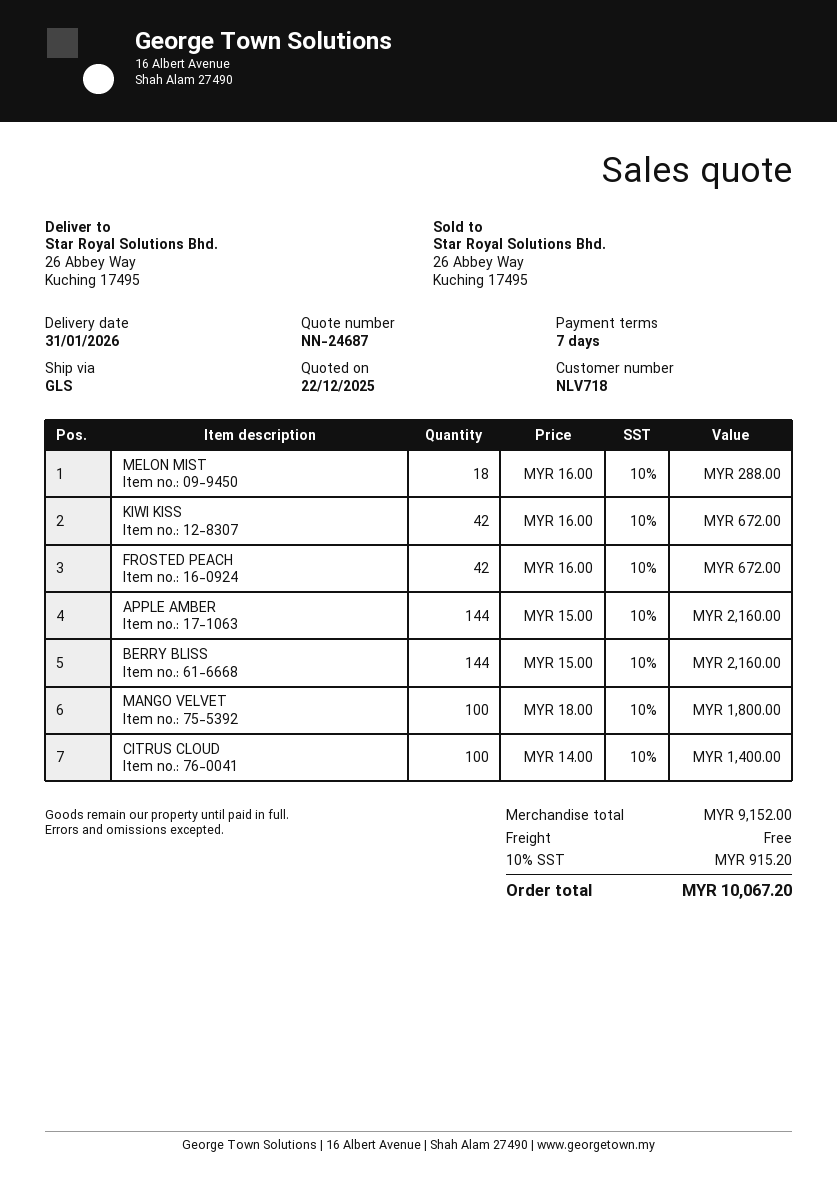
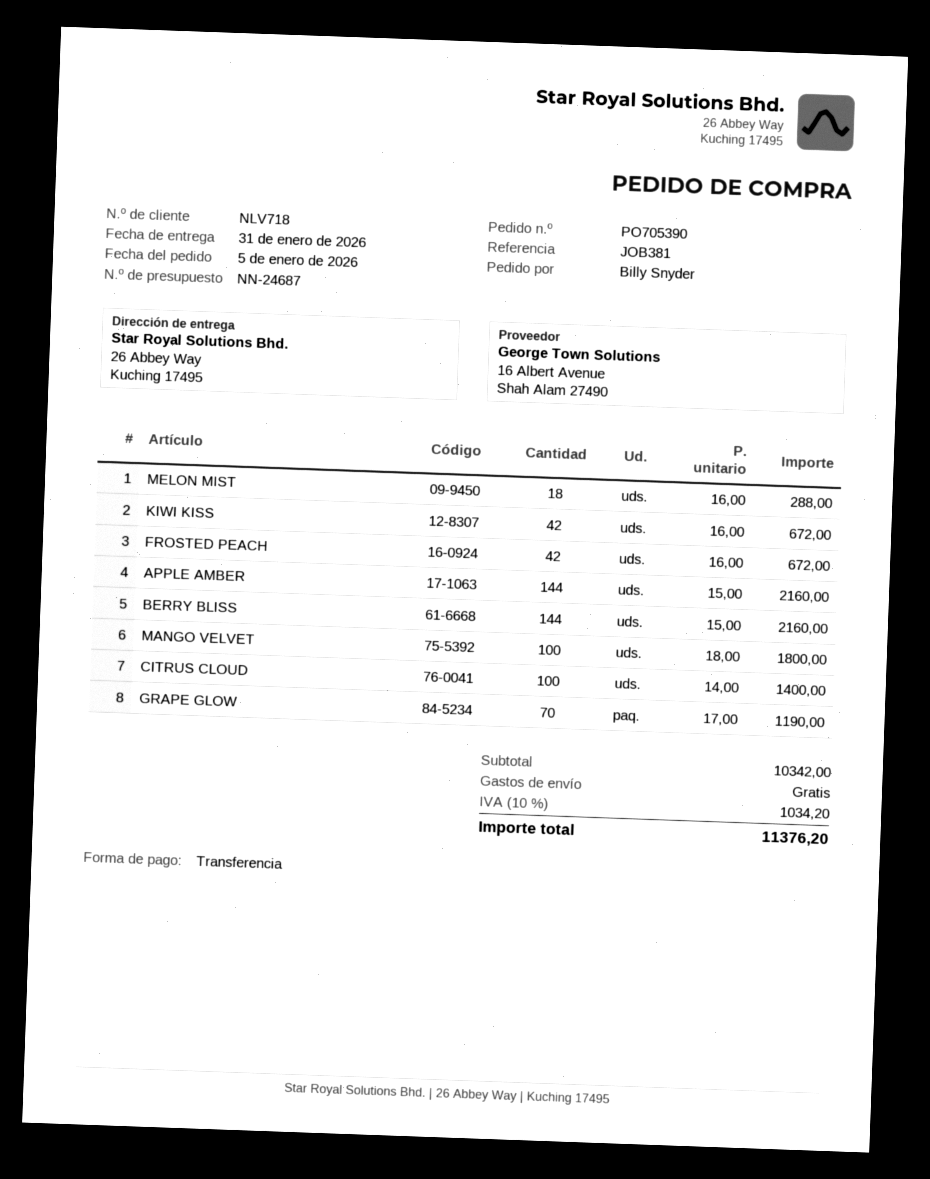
GRAPE GLOW: none -> 70 x 17.00 = 1190.00
subtotal: 9152.00 -> 10342.00
tax: 10% = 915.20 -> 10% = 1034.20
total: 10067.20 -> 11376.20

